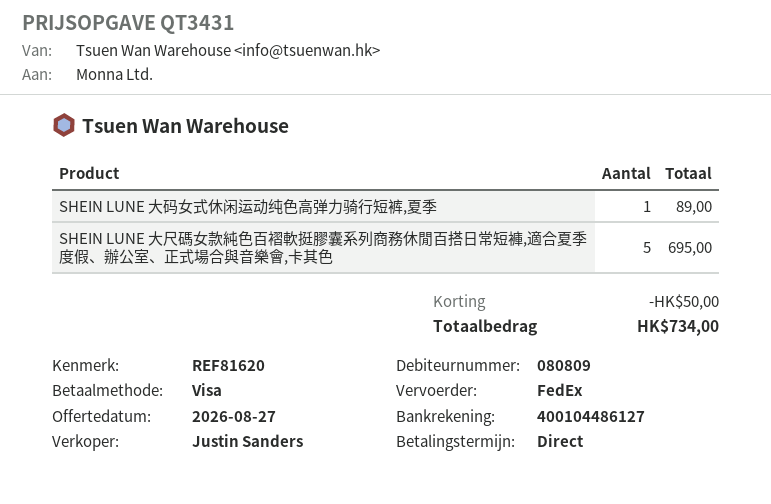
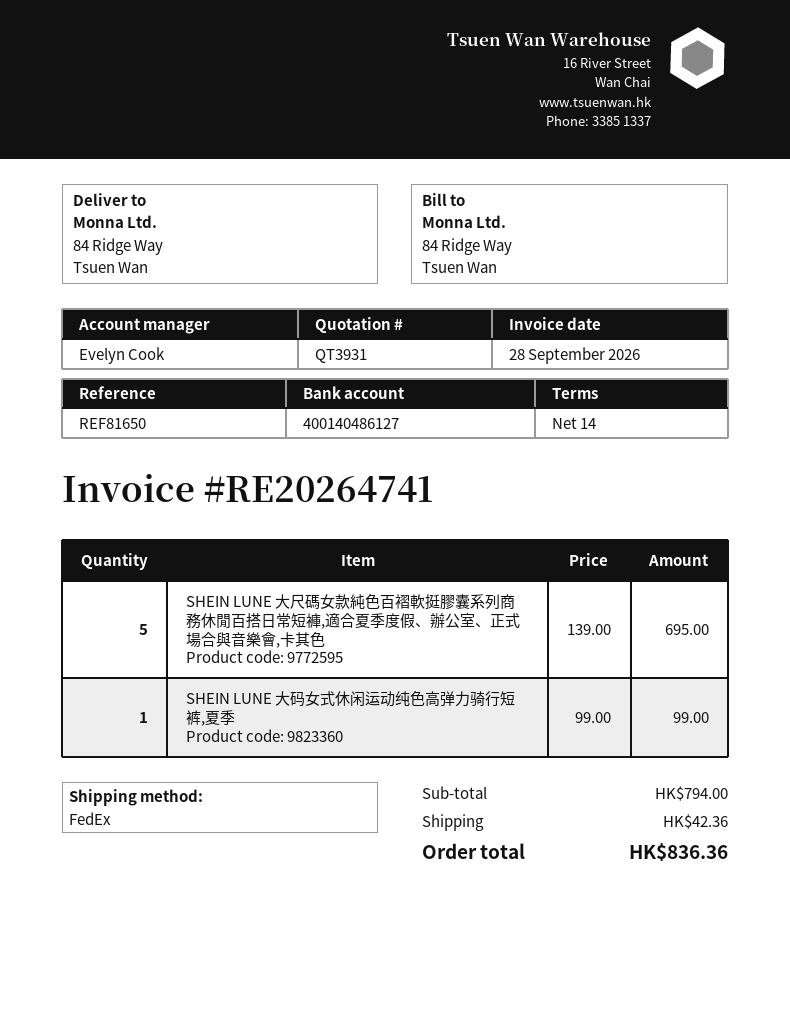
quote number: QT3431 -> QT3931
payment terms: on receipt -> 14 days
reference: REF81620 -> REF81650
sales rep: Justin Sanders -> Evelyn Cook
bank account: 400104486127 -> 400140486127
SHEIN LUNE 大码女式休闲运动纯色高弹力骑行短裤,夏季: 1 for 89.00 -> 1 for 99.00
discount: 50.00 -> none
shipping: none -> 42.36
total: 734.00 -> 836.36

